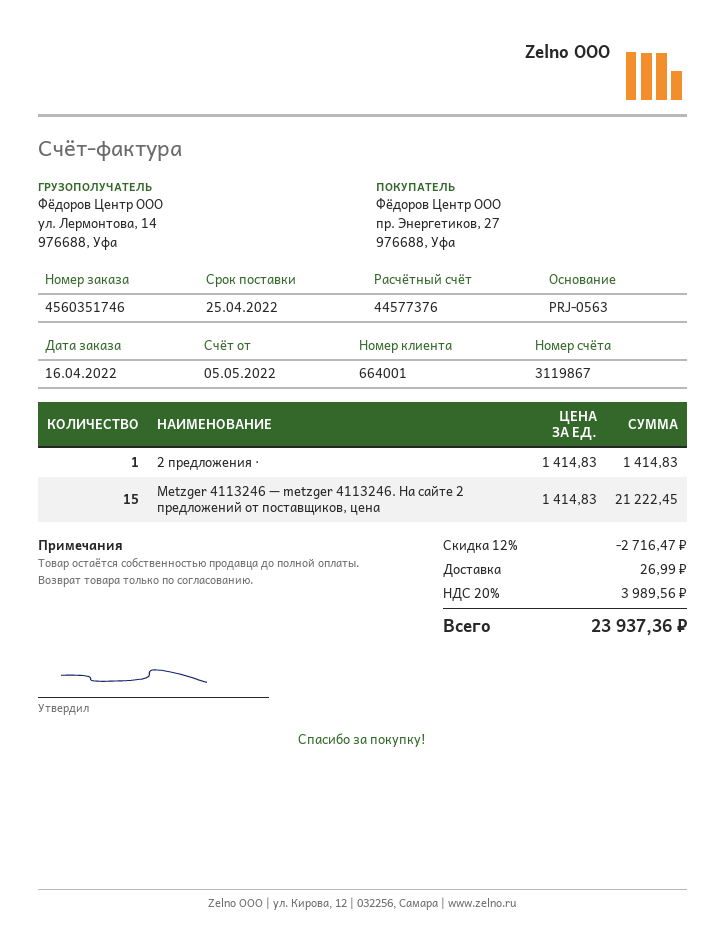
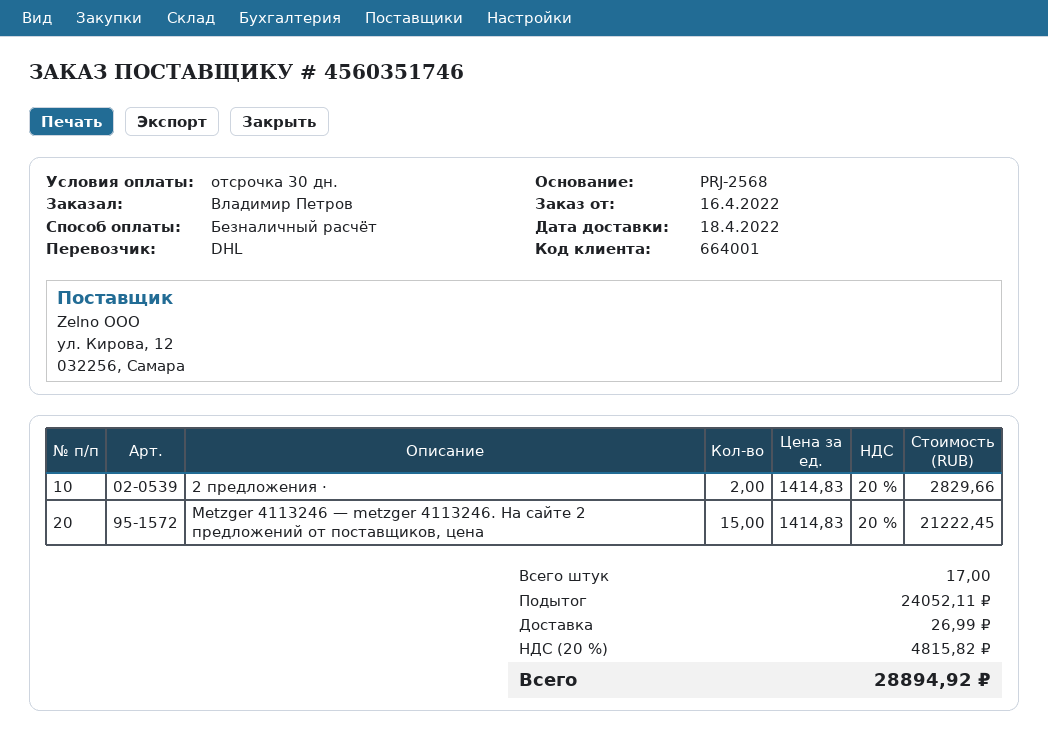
delivery date: 2022-04-25 -> 2022-04-18
reference: PRJ-0563 -> PRJ-2568
2 предложения ·: 1 x 1414.83 = 1414.83 -> 2 x 1414.83 = 2829.66
discount: 12% = 2716.47 -> none
tax: 20% = 3989.56 -> 20% = 4815.82
total: 23937.36 -> 28894.92

